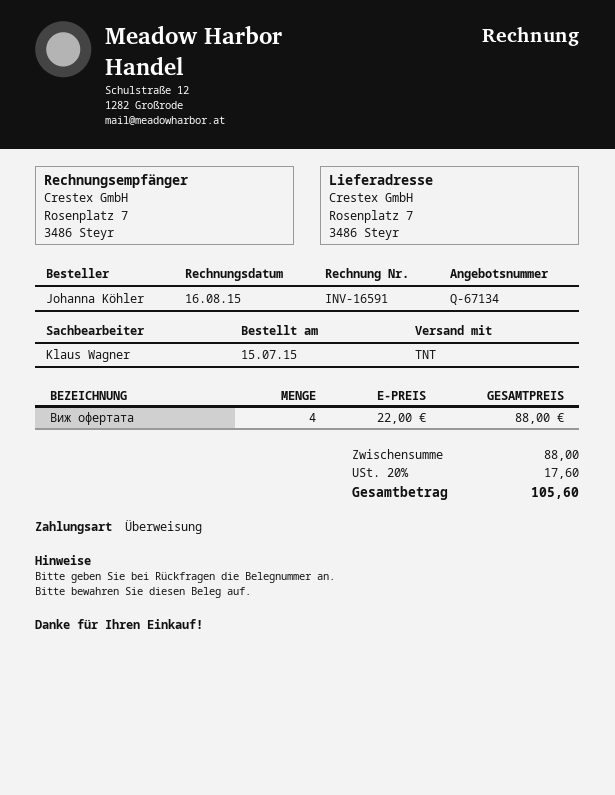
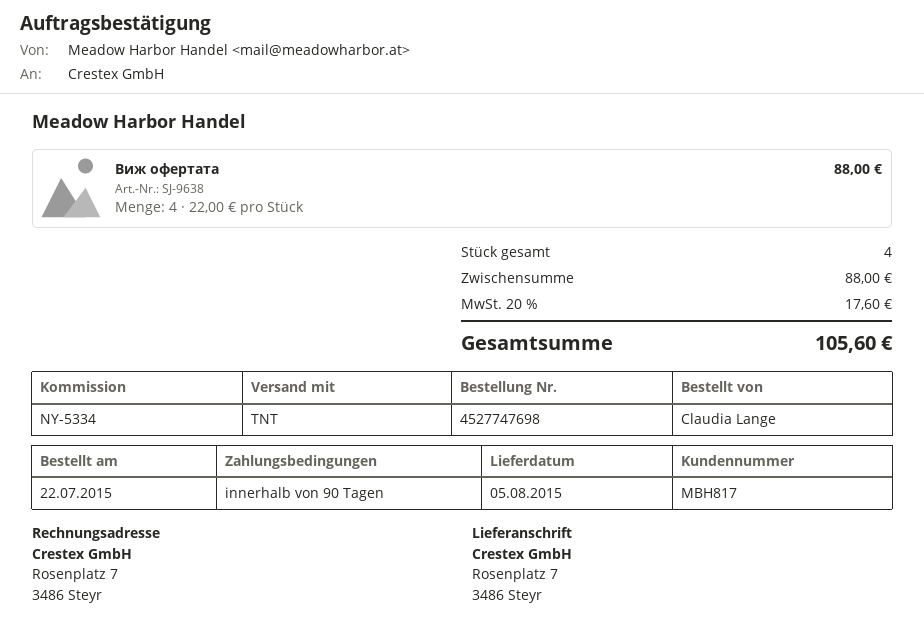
order date: 2015-07-15 -> 2015-07-22
ordered by: Johanna Köhler -> Claudia Lange

